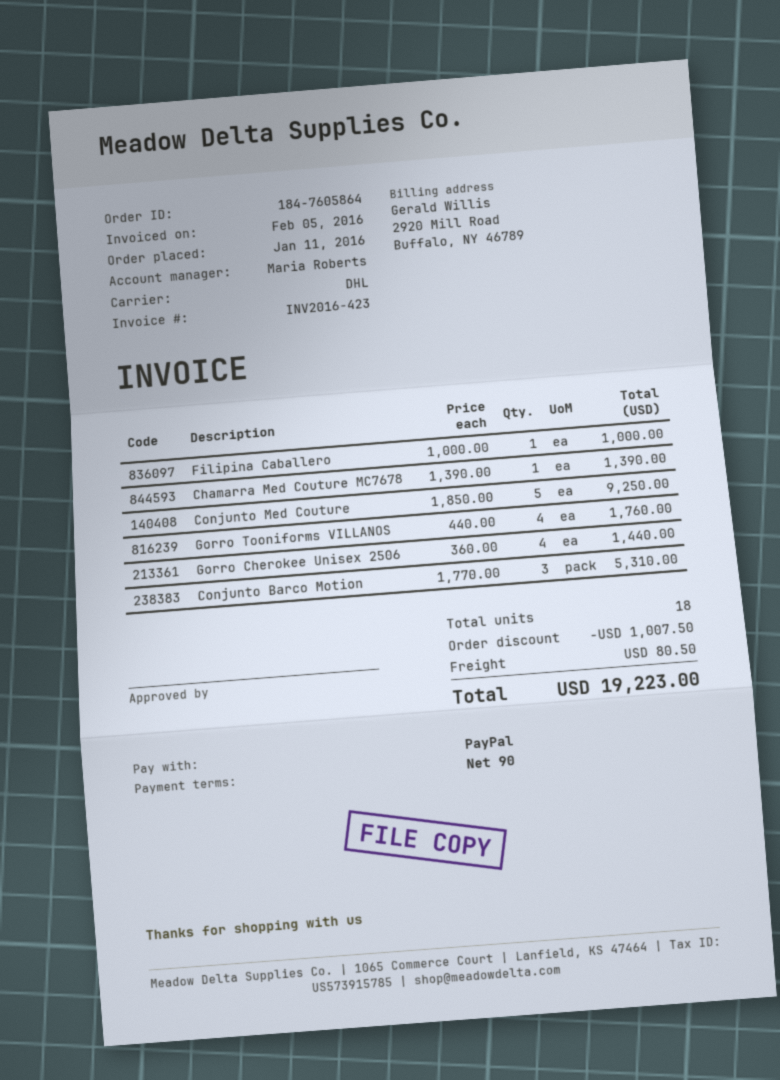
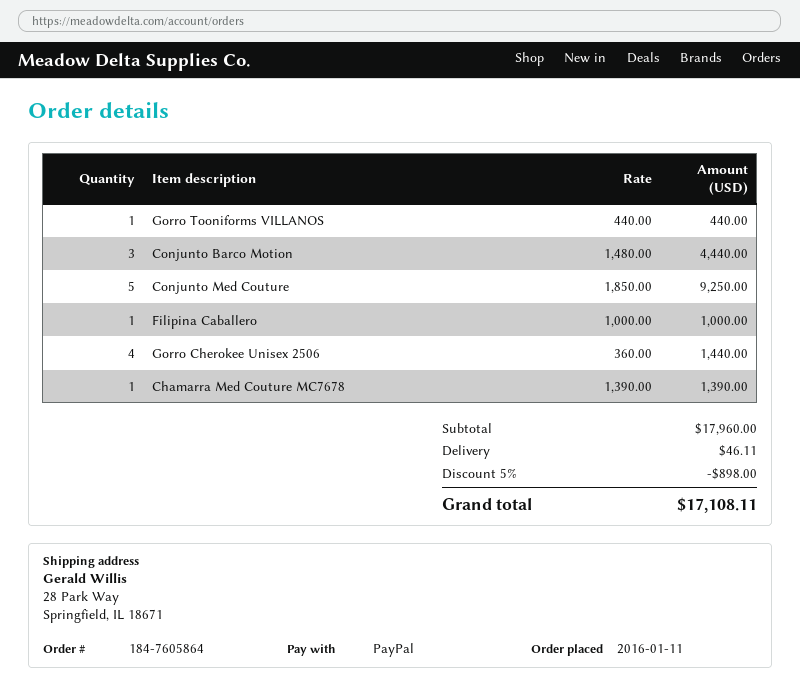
Gorro Tooniforms VILLANOS: 4 x 440.00 = 1760.00 -> 1 x 440.00 = 440.00
Conjunto Barco Motion: 3 x 1770.00 = 5310.00 -> 3 x 1480.00 = 4440.00
discount: 1007.50 -> 898.00
shipping: 80.50 -> 46.11
total: 19223.00 -> 17108.11

